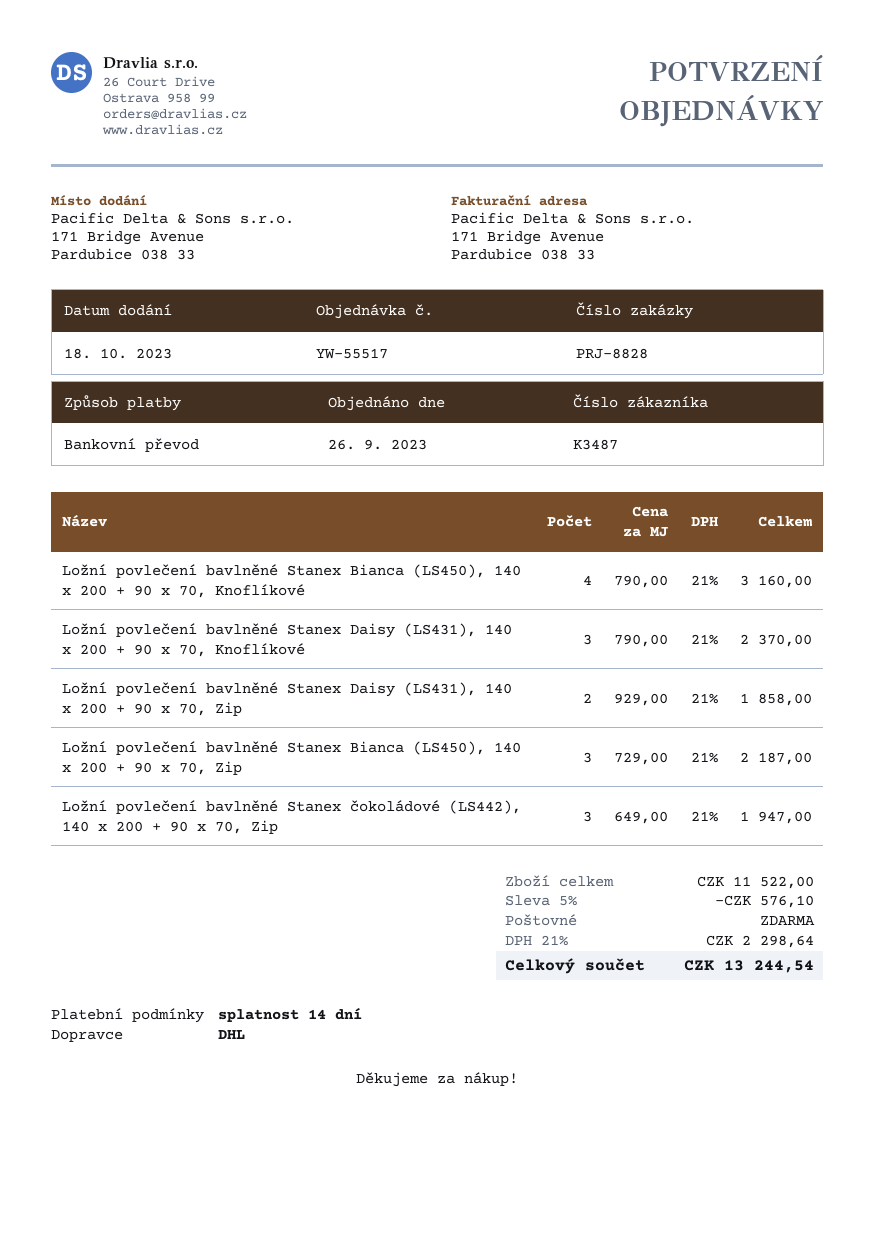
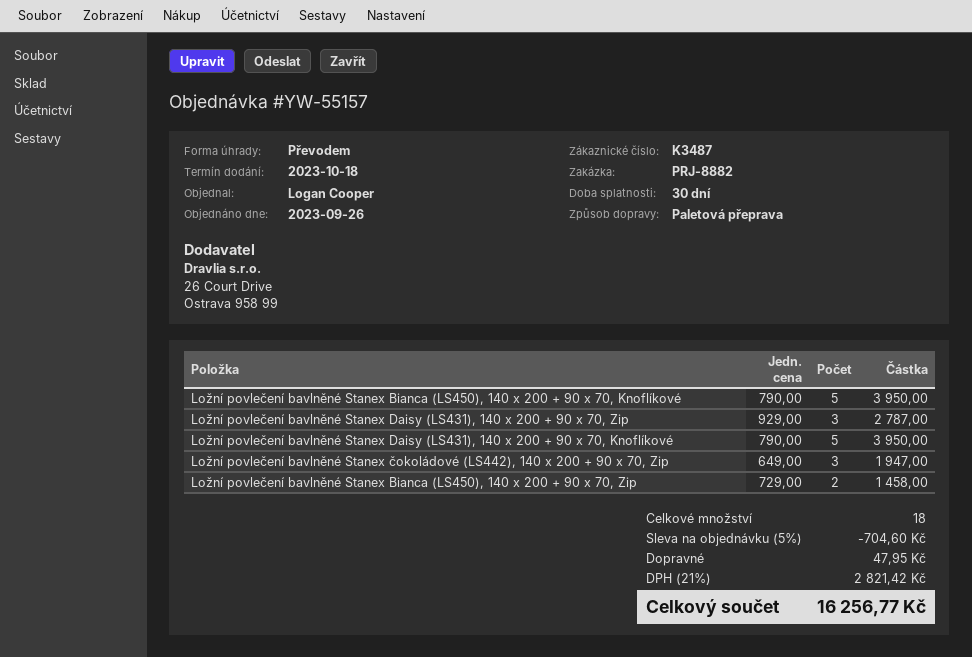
order number: YW-55517 -> YW-55157
payment terms: 14 days -> 30 days
reference: PRJ-8828 -> PRJ-8882
shipping method: DHL -> pallet freight
Ložní povlečení bavlněné Stanex Bianca (LS450), 140 x 200 + 90 x 70, Knoflíkové: 4 x 790.00 = 3160.00 -> 5 x 790.00 = 3950.00
Ložní povlečení bavlněné Stanex Daisy (LS431), 140 x 200 + 90 x 70, Knoflíkové: 3 x 790.00 = 2370.00 -> 5 x 790.00 = 3950.00
Ložní povlečení bavlněné Stanex Daisy (LS431), 140 x 200 + 90 x 70, Zip: 2 x 929.00 = 1858.00 -> 3 x 929.00 = 2787.00
Ložní povlečení bavlněné Stanex Bianca (LS450), 140 x 200 + 90 x 70, Zip: 3 x 729.00 = 2187.00 -> 2 x 729.00 = 1458.00
discount: 5% = 576.10 -> 5% = 704.60
shipping: 0.00 -> 47.95
tax: 21% = 2298.64 -> 21% = 2821.42
total: 13244.54 -> 16256.77

